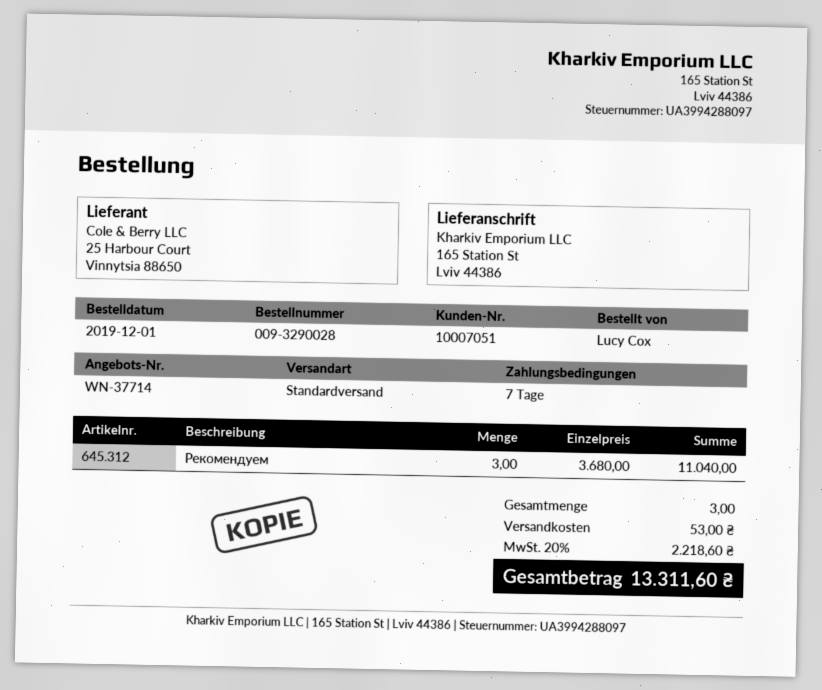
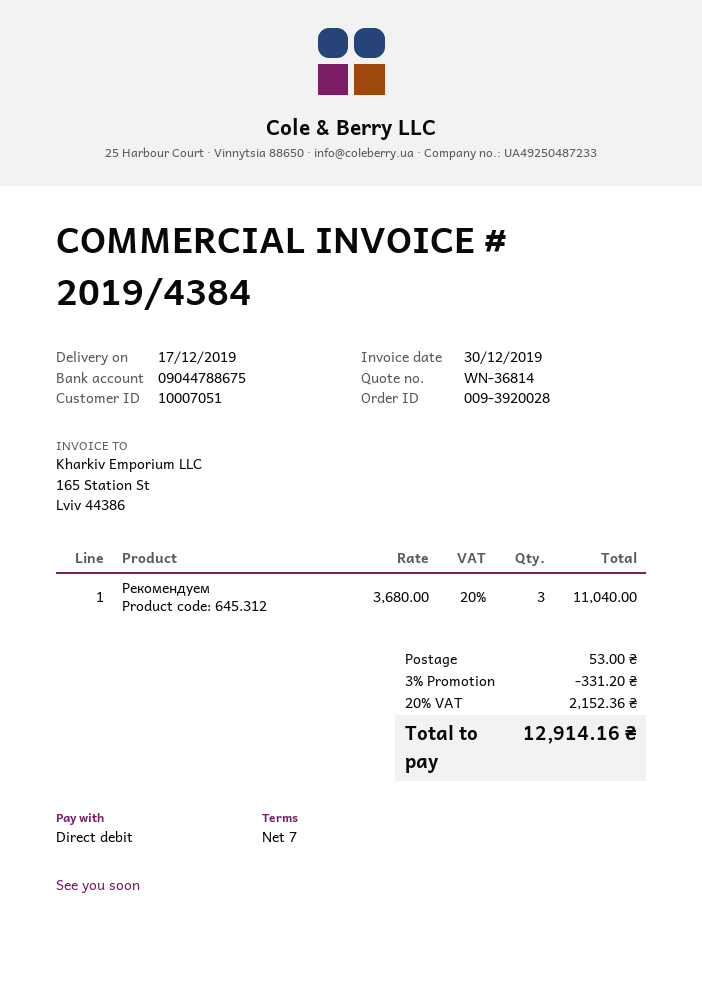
quote number: WN-37714 -> WN-36814
order number: 009-3290028 -> 009-3920028
discount: none -> 3% = 331.20
tax: 20% = 2218.60 -> 20% = 2152.36
total: 13311.60 -> 12914.16

